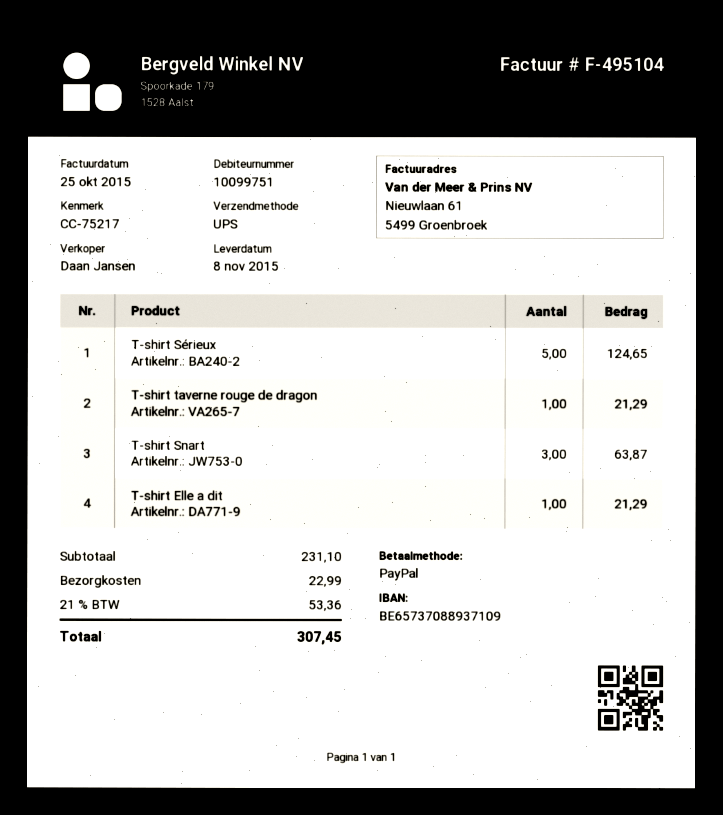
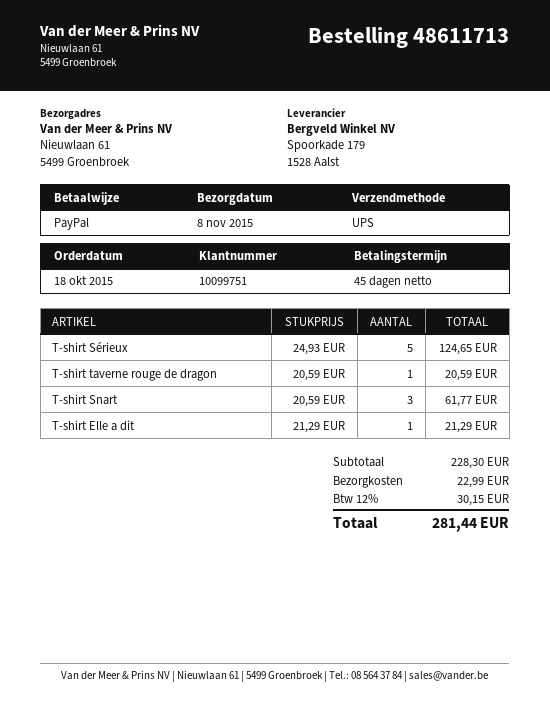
T-shirt taverne rouge de dragon: 1 for 21.29 -> 1 for 20.59
T-shirt Snart: 3 for 63.87 -> 3 for 61.77
subtotal: 231.10 -> 228.30
tax: 21% = 53.36 -> 12% = 30.15
total: 307.45 -> 281.44

